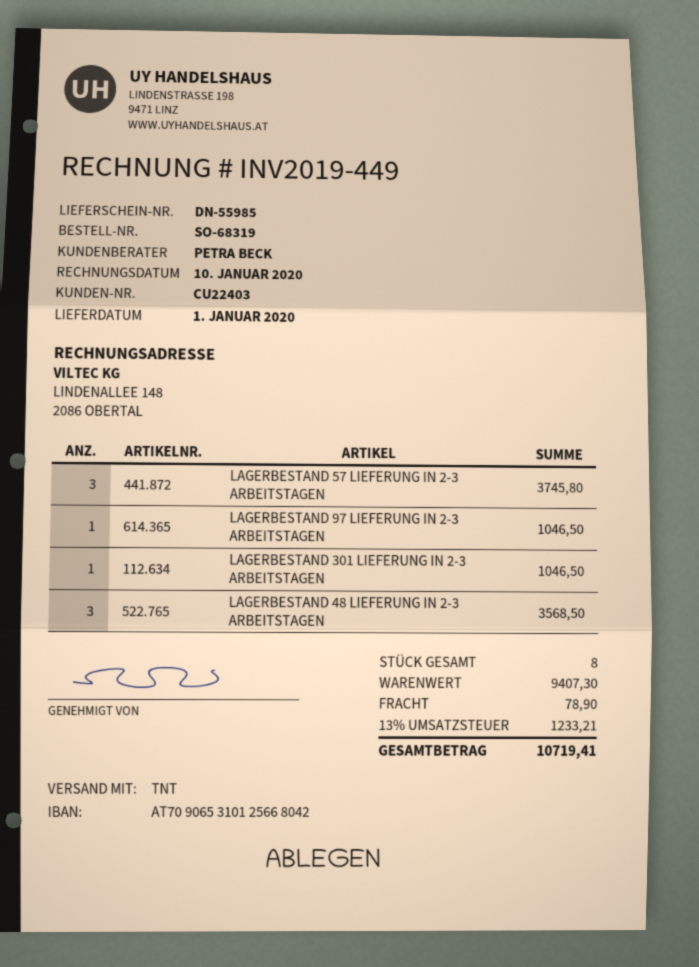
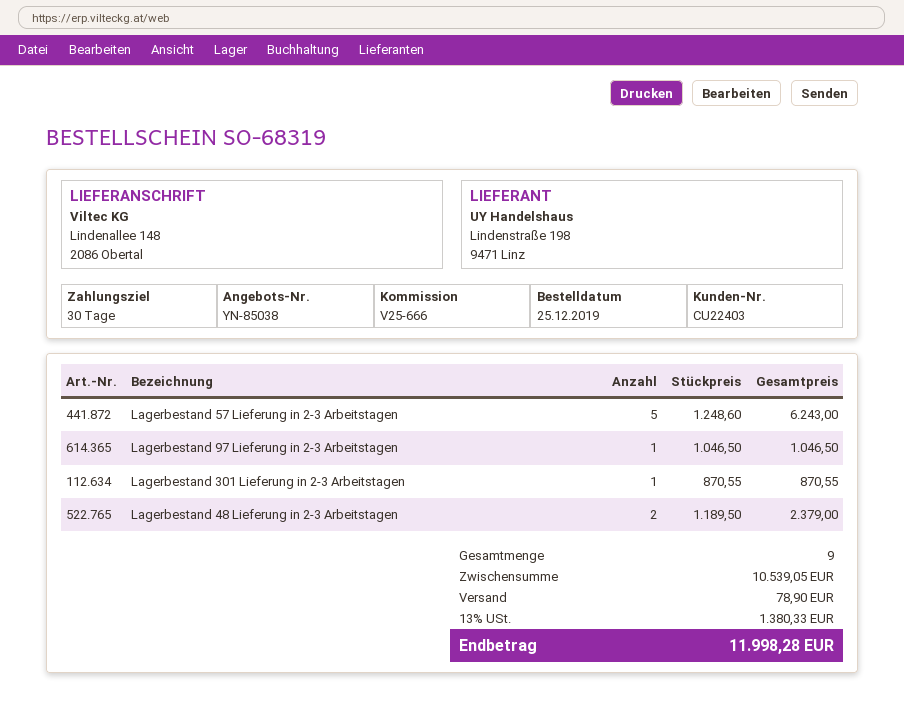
LAGERBESTAND 57 LIEFERUNG IN 2-3 ARBEITSTAGEN: 3 for 3745.80 -> 5 for 6243.00
LAGERBESTAND 301 LIEFERUNG IN 2-3 ARBEITSTAGEN: 1 for 1046.50 -> 1 for 870.55
LAGERBESTAND 48 LIEFERUNG IN 2-3 ARBEITSTAGEN: 3 for 3568.50 -> 2 for 2379.00
total quantity: 8 -> 9
subtotal: 9407.30 -> 10539.05
tax: 13% = 1233.21 -> 13% = 1380.33
total: 10719.41 -> 11998.28

